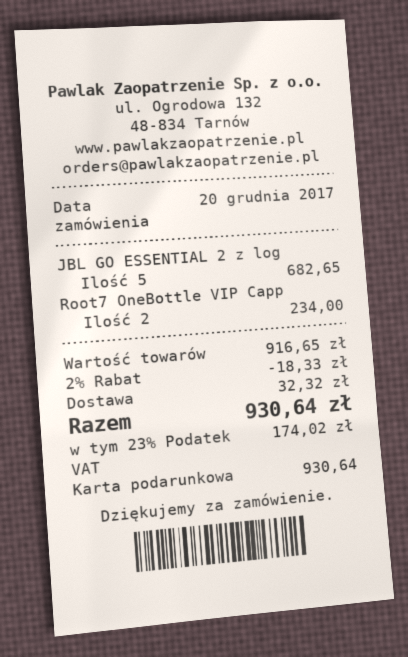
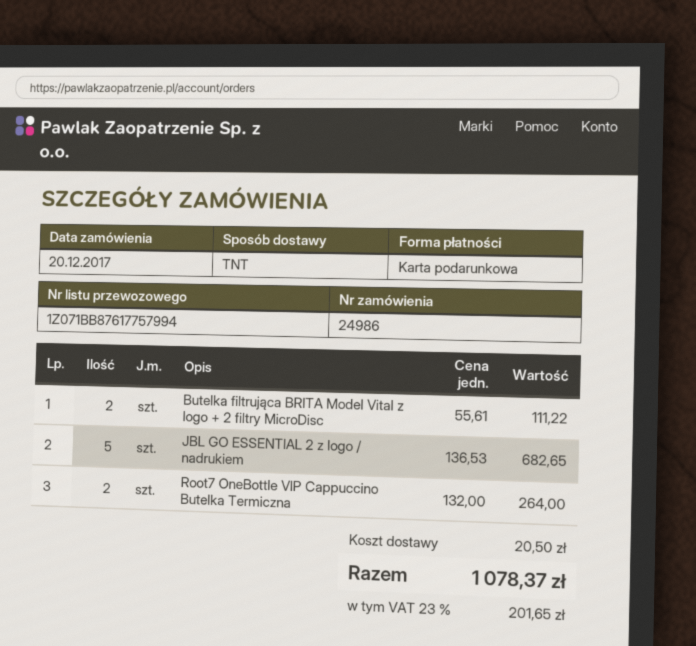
Root7 OneBottle VIP Capp: 2 for 234.00 -> 2 for 264.00
Butelka filtrująca BRITA Model Vital z logo + 2 filtry MicroDisc: none -> 2 for 111.22
discount: 2% = 18.33 -> none
shipping: 32.32 -> 20.50
tax: 23% = 174.02 -> 23% = 201.65
total: 930.64 -> 1078.37

